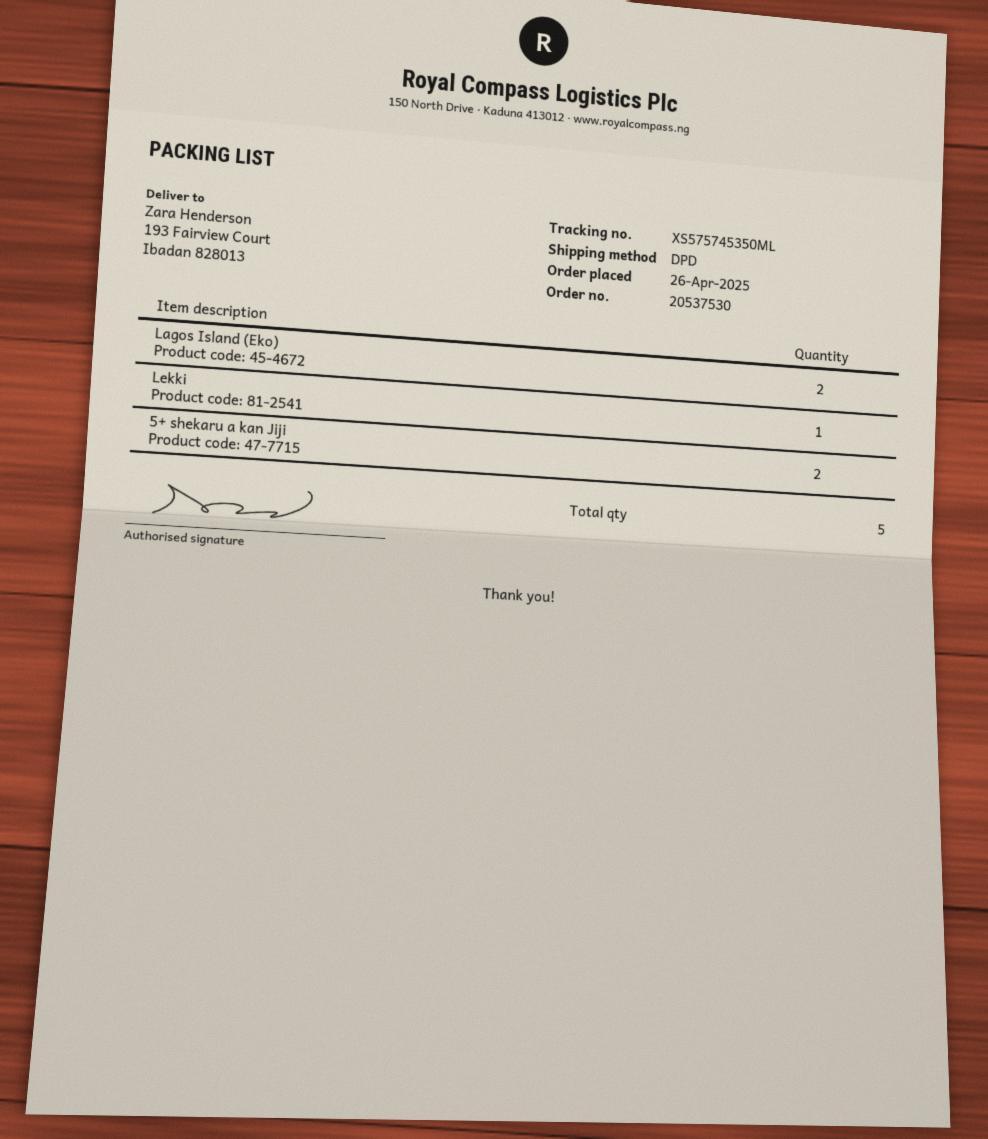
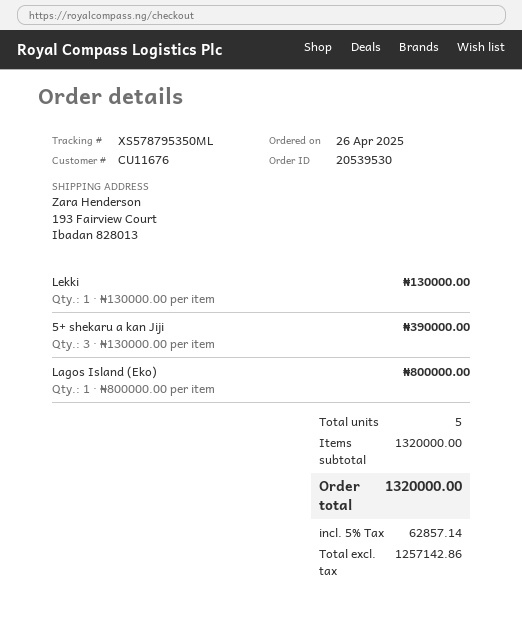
order number: 20537530 -> 20539530
tracking number: XS575745350ML -> XS578795350ML
Lagos Island (Eko): 2 -> 1
5+ shekaru a kan Jiji: 2 -> 3

